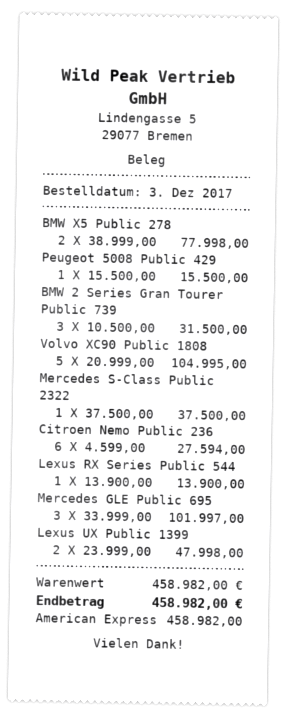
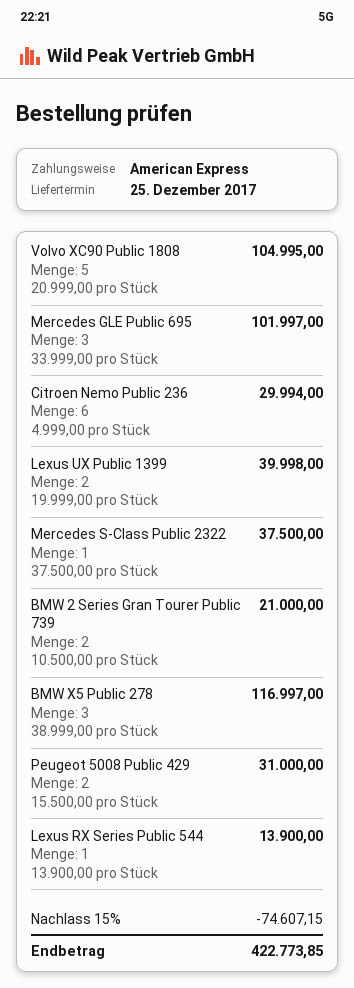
BMW X5 Public 278: 2 x 38999.00 = 77998.00 -> 3 x 38999.00 = 116997.00
Peugeot 5008 Public 429: 1 x 15500.00 = 15500.00 -> 2 x 15500.00 = 31000.00
BMW 2 Series Gran Tourer Public 739: 3 x 10500.00 = 31500.00 -> 2 x 10500.00 = 21000.00
Citroen Nemo Public 236: 6 x 4599.00 = 27594.00 -> 6 x 4999.00 = 29994.00
Lexus UX Public 1399: 2 x 23999.00 = 47998.00 -> 2 x 19999.00 = 39998.00
discount: none -> 15% = 74607.15
total: 458982.00 -> 422773.85

